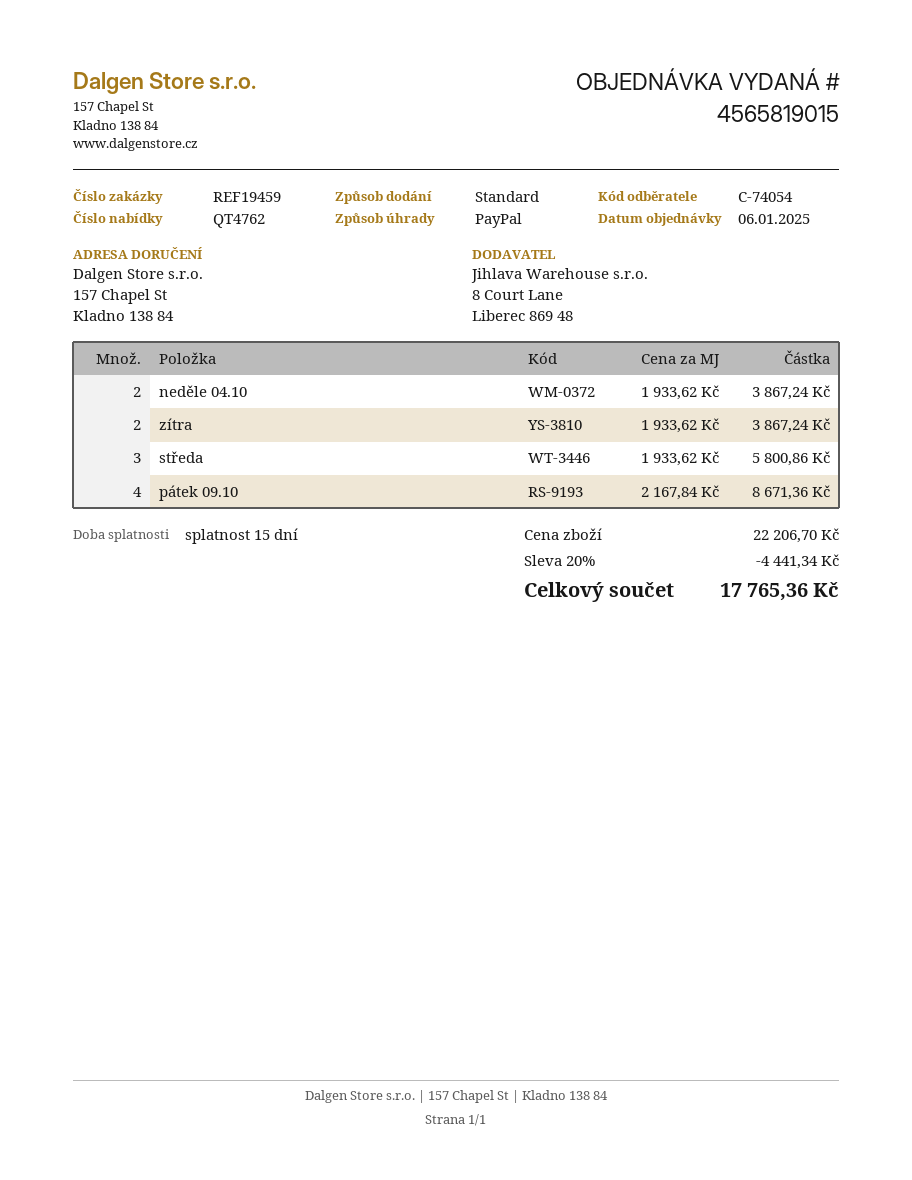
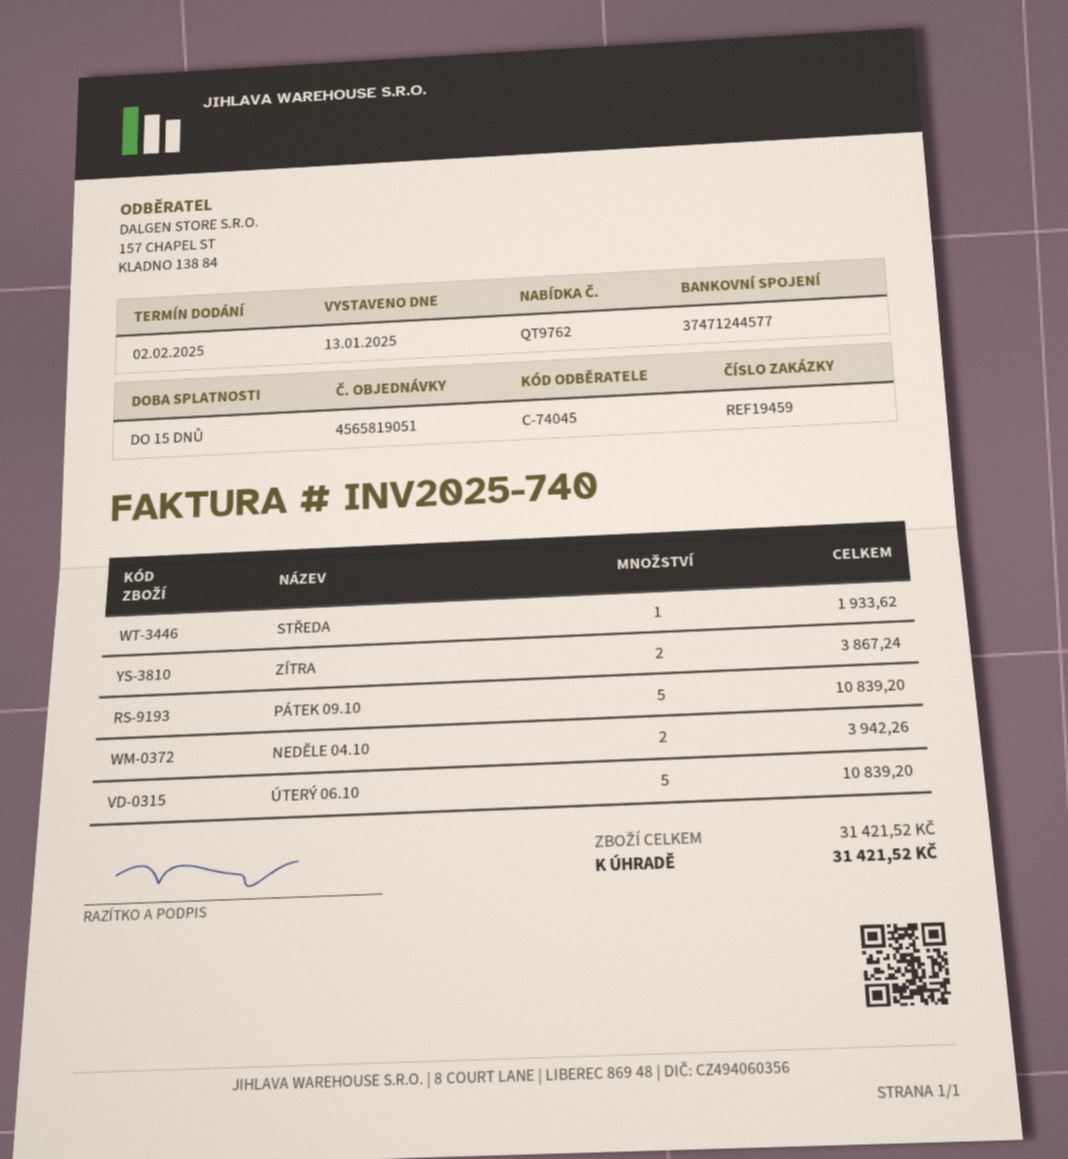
quote number: QT4762 -> QT9762
order number: 4565819015 -> 4565819051
customer number: C-74054 -> C-74045
neděle 04.10: 2 for 3867.24 -> 2 for 3942.26
středa: 3 for 5800.86 -> 1 for 1933.62
pátek 09.10: 4 for 8671.36 -> 5 for 10839.20
ÚTERÝ 06.10: none -> 5 for 10839.20
subtotal: 22206.70 -> 31421.52
discount: 20% = 4441.34 -> none
total: 17765.36 -> 31421.52

